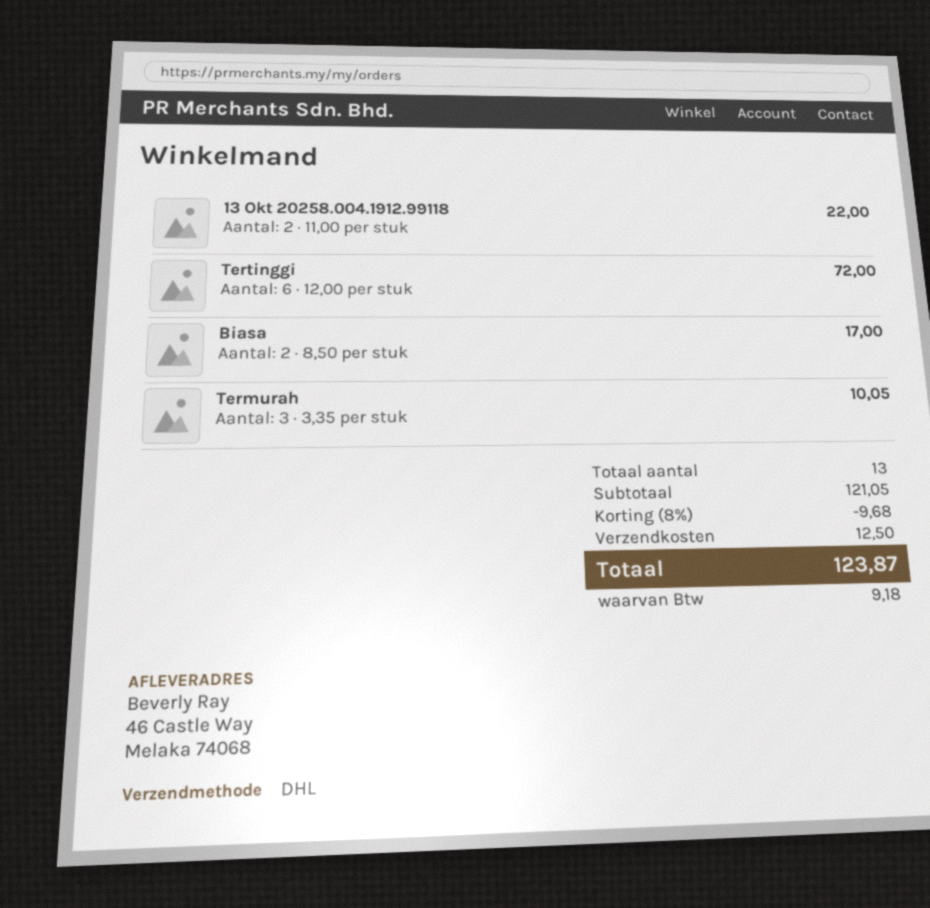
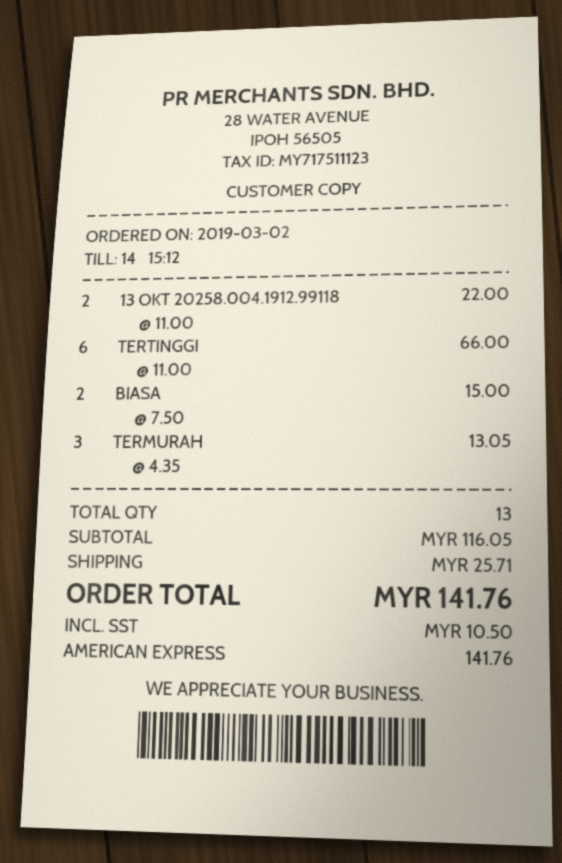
Tertinggi: 6 x 12.00 = 72.00 -> 6 x 11.00 = 66.00
Biasa: 2 x 8.50 = 17.00 -> 2 x 7.50 = 15.00
Termurah: 3 x 3.35 = 10.05 -> 3 x 4.35 = 13.05
subtotal: 121.05 -> 116.05
discount: 8% = 9.68 -> none
shipping: 12.50 -> 25.71
tax: 9.18 -> 10.50
total: 123.87 -> 141.76

